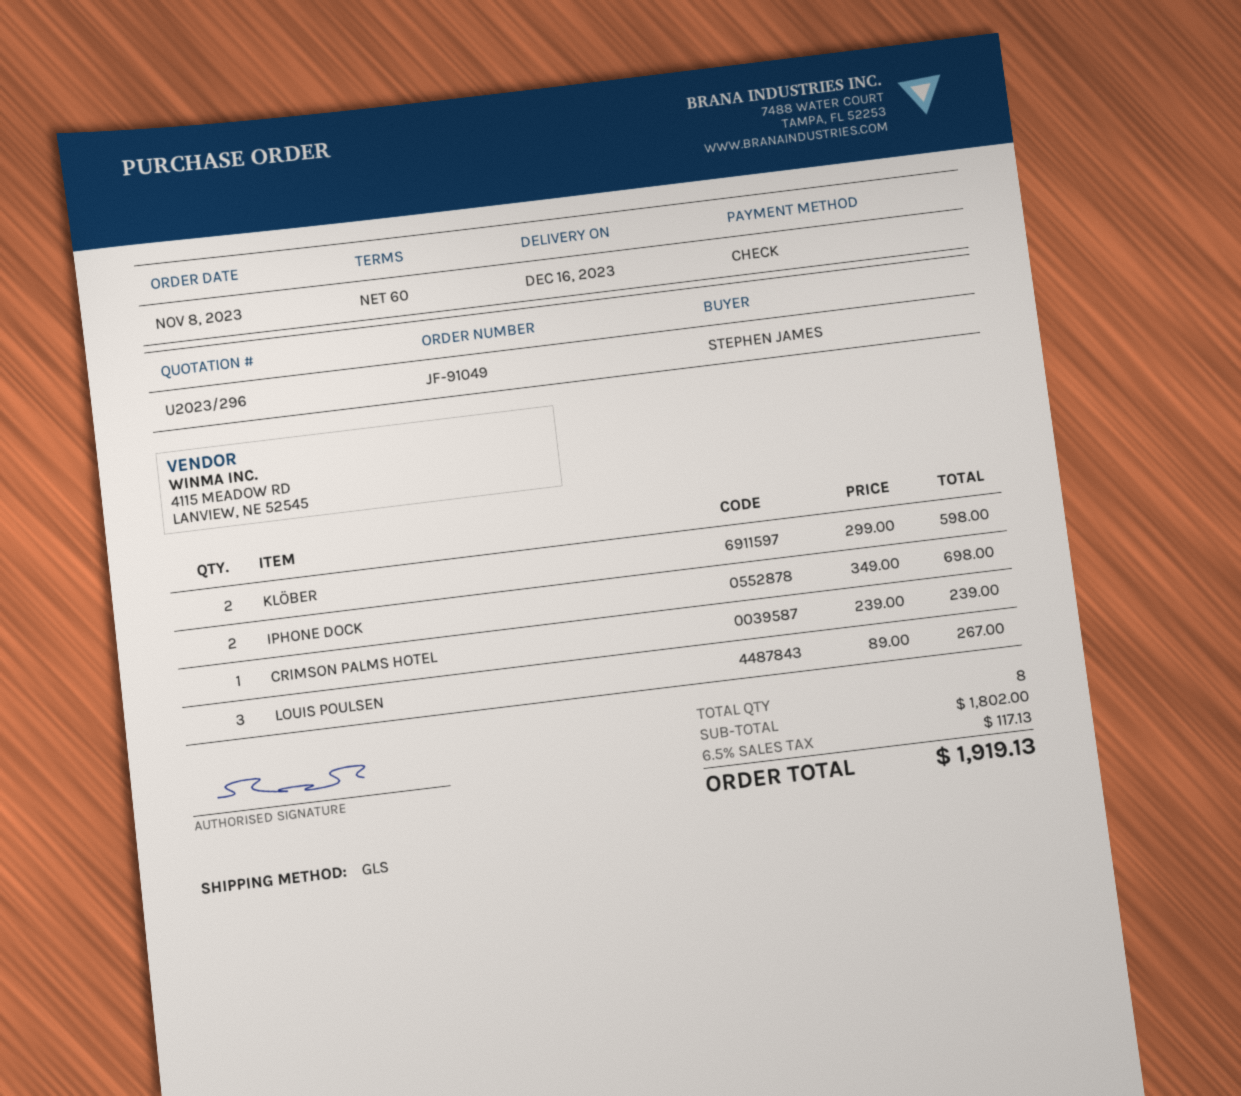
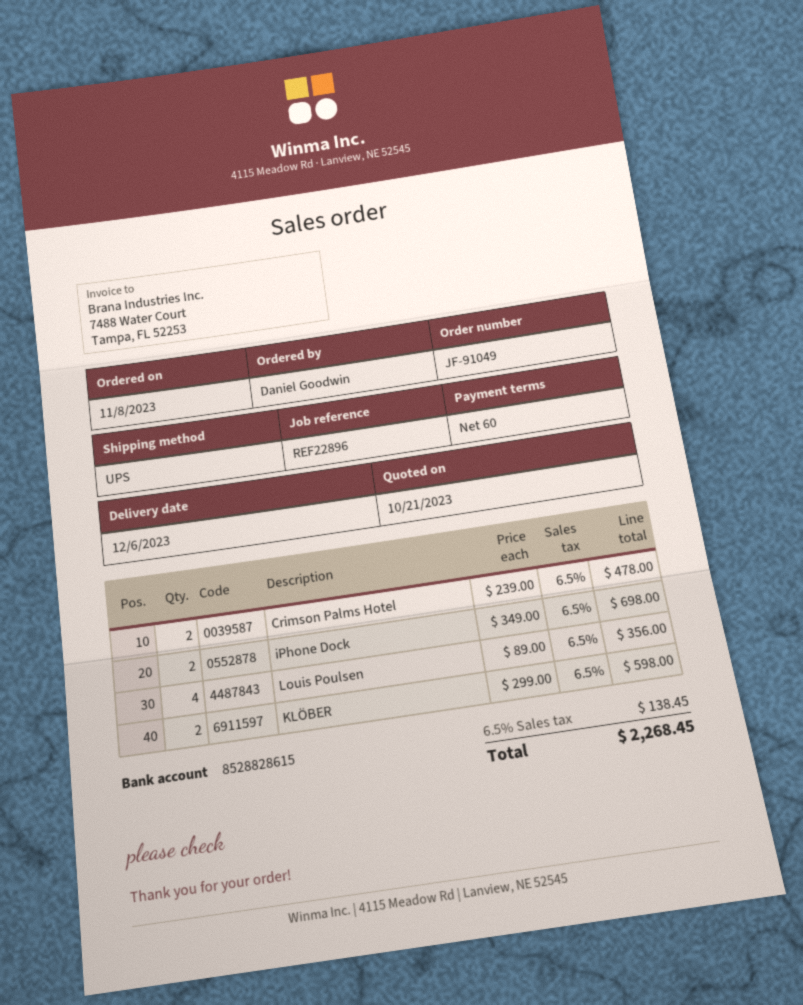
delivery date: 2023-12-16 -> 2023-12-06
ordered by: STEPHEN JAMES -> Daniel Goodwin
shipping method: GLS -> UPS
CRIMSON PALMS HOTEL: 1 x 239.00 = 239.00 -> 2 x 239.00 = 478.00
LOUIS POULSEN: 3 x 89.00 = 267.00 -> 4 x 89.00 = 356.00
tax: 6.5% = 117.13 -> 6.5% = 138.45
total: 1919.13 -> 2268.45

